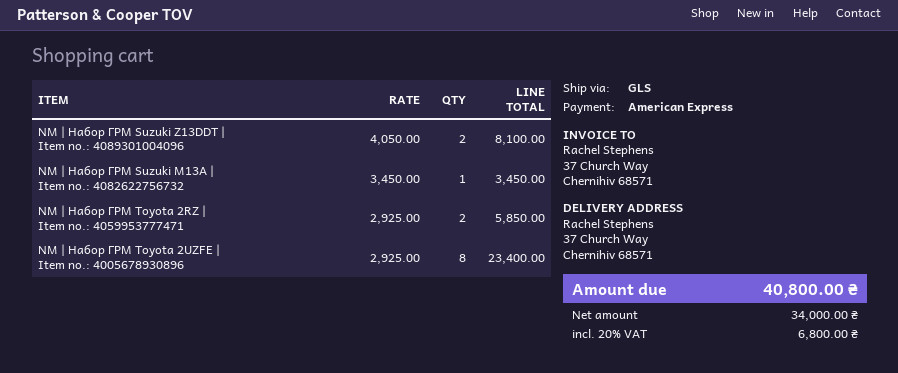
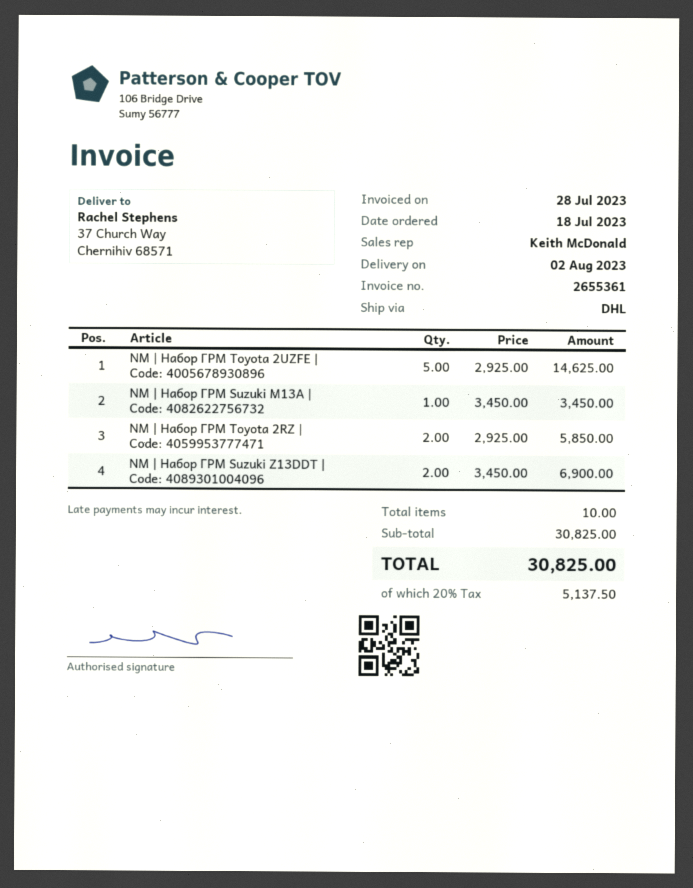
shipping method: GLS -> DHL
NM | Набор ГРМ Suzuki Z13DDT |: 2 x 4050.00 = 8100.00 -> 2 x 3450.00 = 6900.00
NM | Набор ГРМ Toyota 2UZFE |: 8 x 2925.00 = 23400.00 -> 5 x 2925.00 = 14625.00
tax: 20% = 6800.00 -> 20% = 5137.50
total: 40800.00 -> 30825.00

